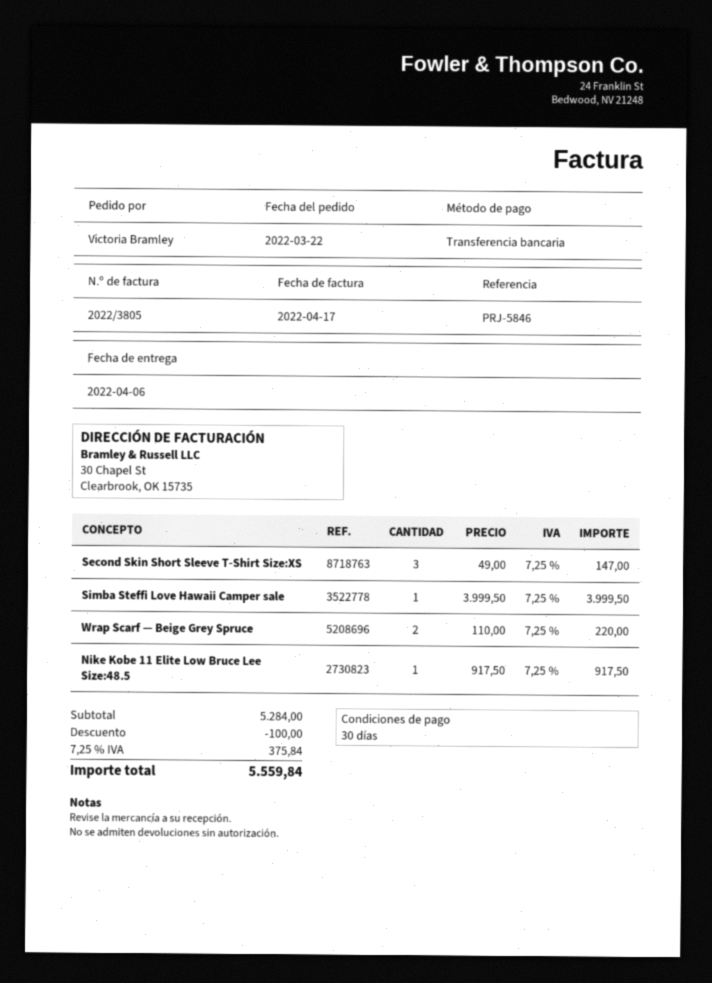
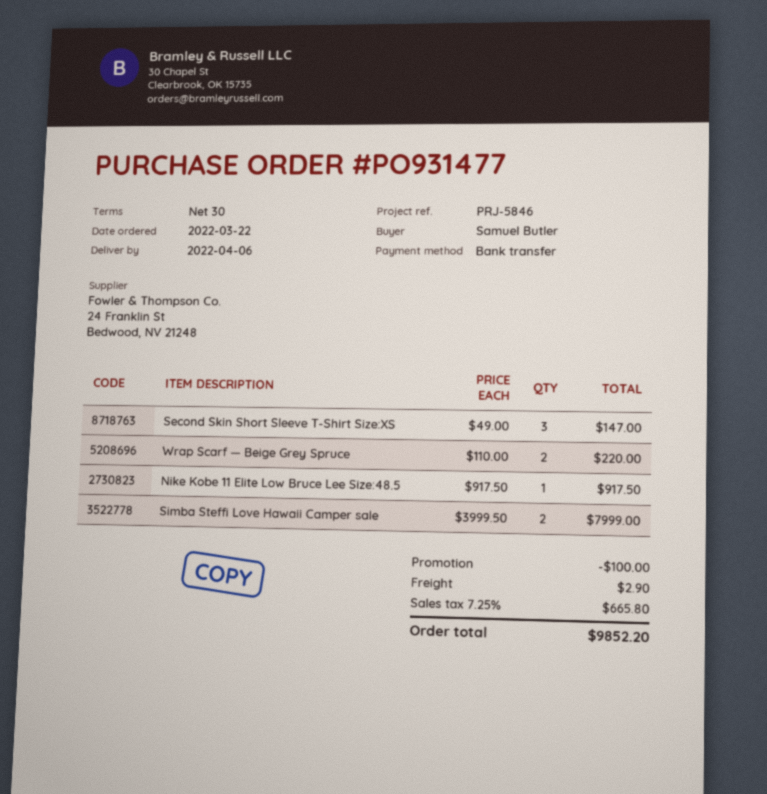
ordered by: Victoria Bramley -> Samuel Butler
Simba Steffi Love Hawaii Camper sale: 1 x 3999.50 = 3999.50 -> 2 x 3999.50 = 7999.00
shipping: none -> 2.90
tax: 7.25% = 375.84 -> 7.25% = 665.80
total: 5559.84 -> 9852.20

